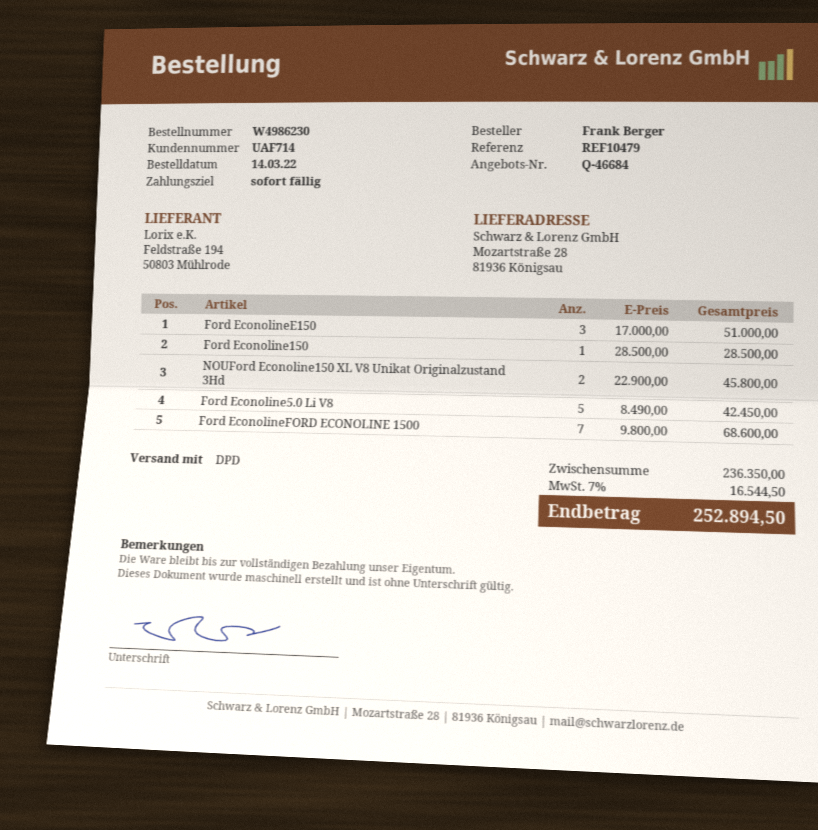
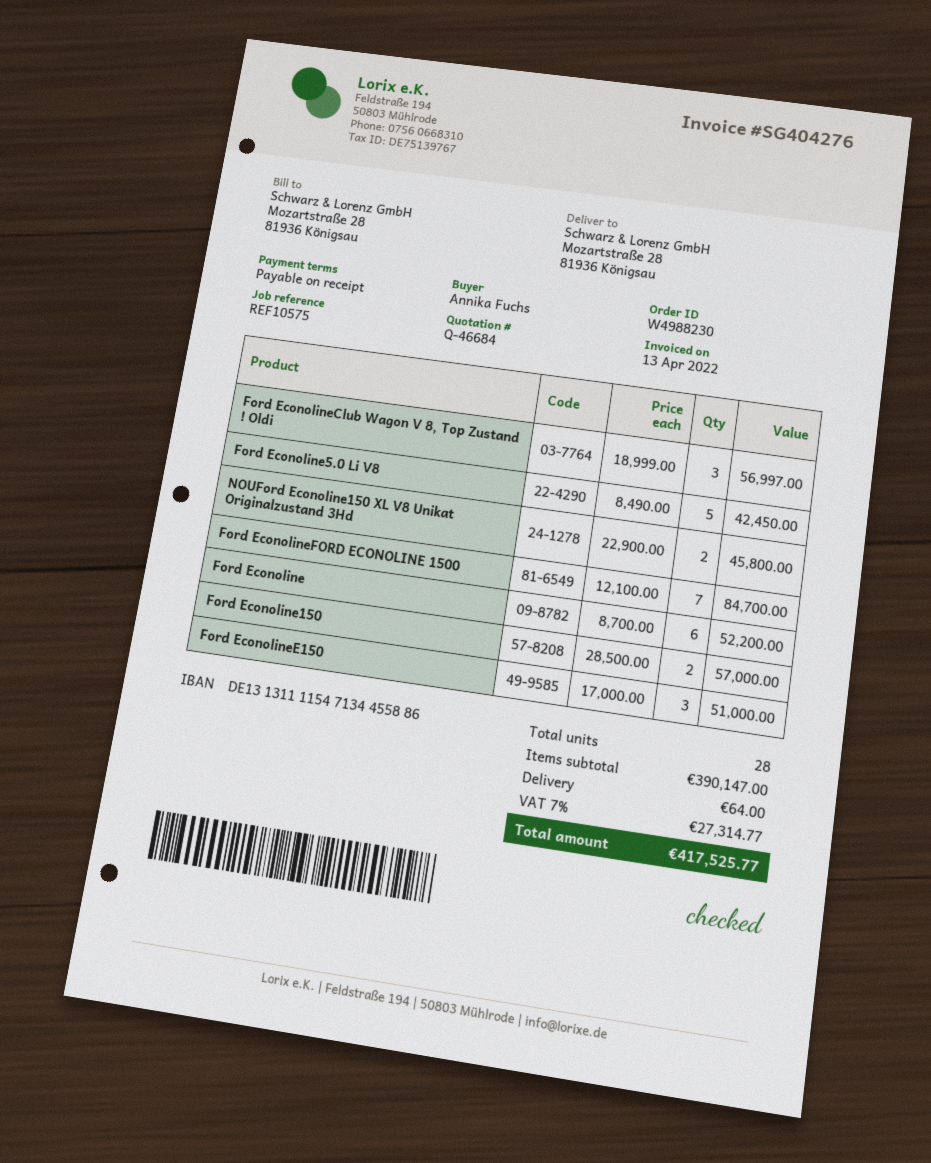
order number: W4986230 -> W4988230
reference: REF10479 -> REF10575
ordered by: Frank Berger -> Annika Fuchs
Ford Econoline150: 1 x 28500.00 = 28500.00 -> 2 x 28500.00 = 57000.00
Ford EconolineFORD ECONOLINE 1500: 7 x 9800.00 = 68600.00 -> 7 x 12100.00 = 84700.00
Ford EconolineClub Wagon V 8, Top Zustand ! Oldi: none -> 3 x 18999.00 = 56997.00
Ford Econoline: none -> 6 x 8700.00 = 52200.00
subtotal: 236350.00 -> 390147.00
shipping: none -> 64.00
tax: 7% = 16544.50 -> 7% = 27314.77
total: 252894.50 -> 417525.77

